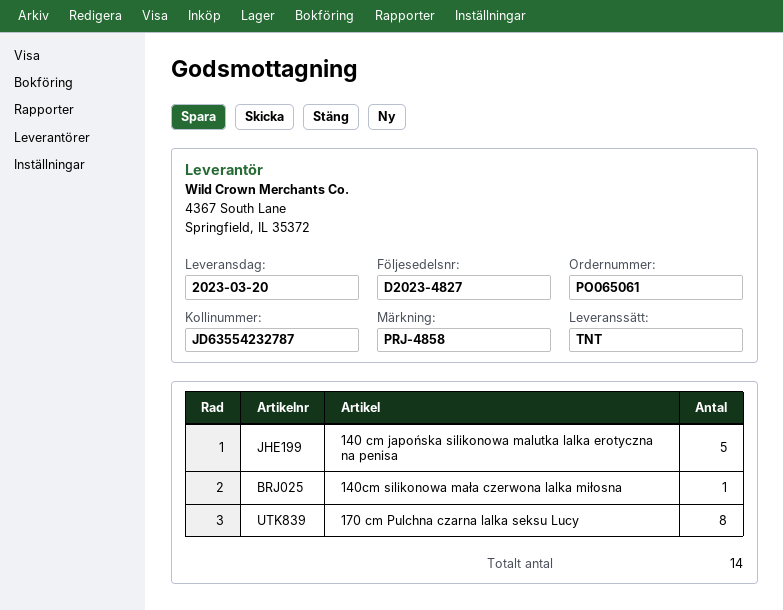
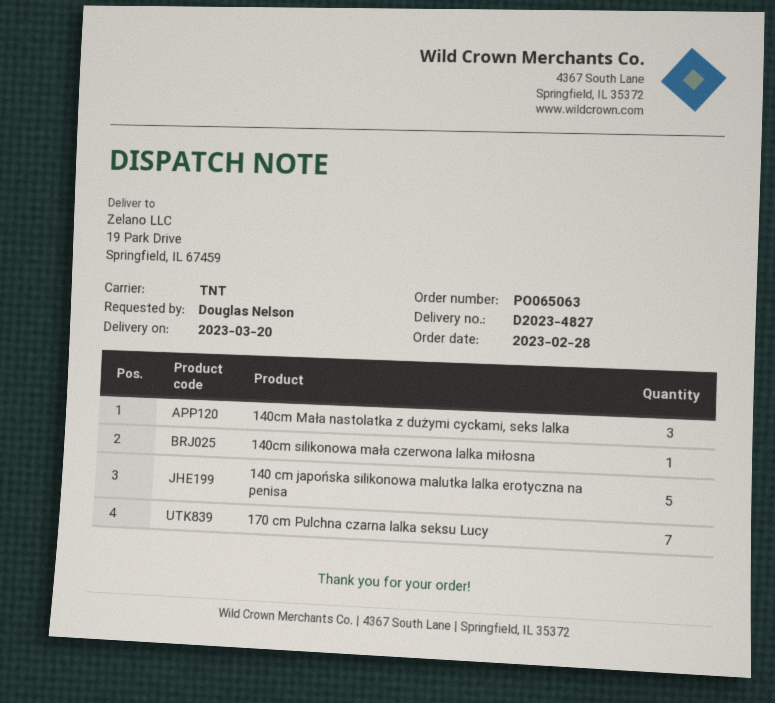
order number: PO065061 -> PO065063
170 cm Pulchna czarna lalka seksu Lucy: 8 -> 7
140cm Mała nastolatka z dużymi cyckami, seks lalka: none -> 3

